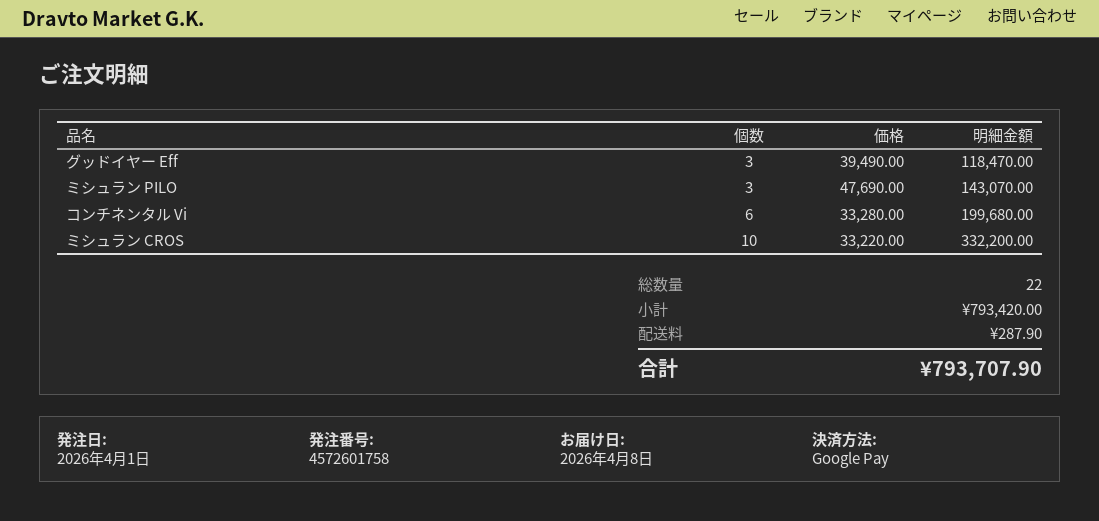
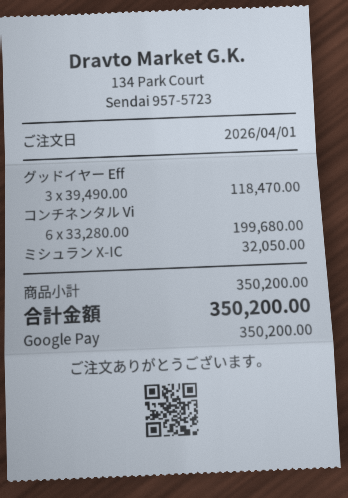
ミシュラン PILO: 3 x 47690.00 = 143070.00 -> none
ミシュラン CROS: 10 x 33220.00 = 332200.00 -> none
ミシュラン X-IC: none -> 1 x 32050.00 = 32050.00
subtotal: 793420.00 -> 350200.00
shipping: 287.90 -> none
total: 793707.90 -> 350200.00

